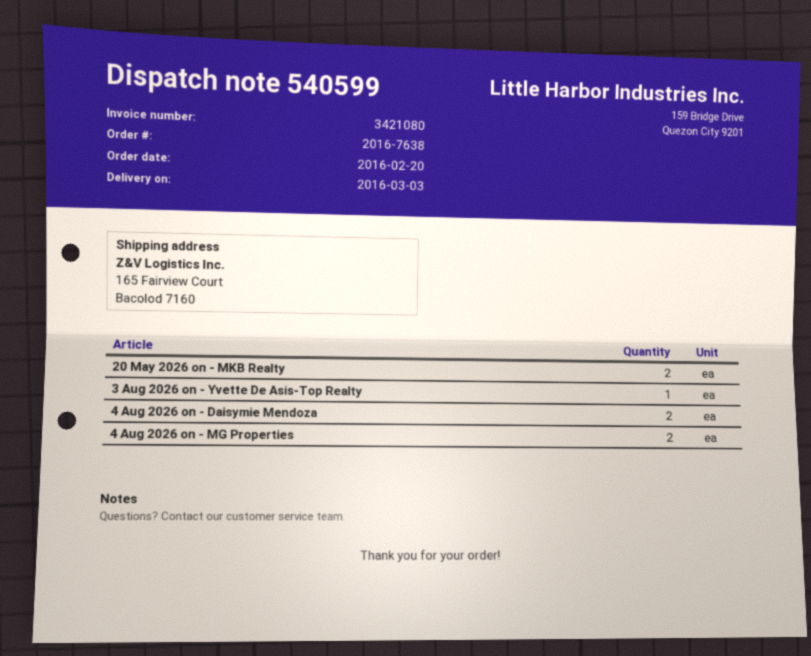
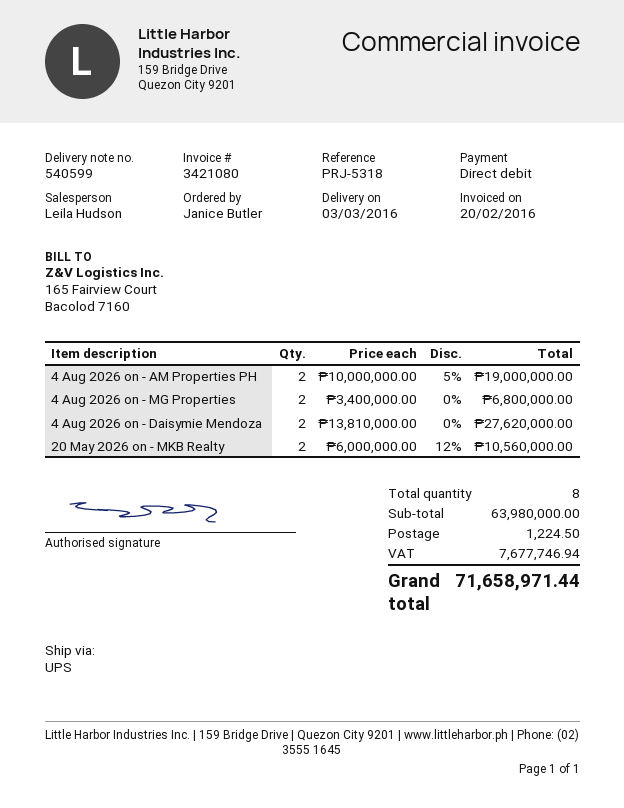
3 Aug 2026 on - Yvette De Asis-Top Realty: 1 -> none
4 Aug 2026 on - AM Properties PH: none -> 2

